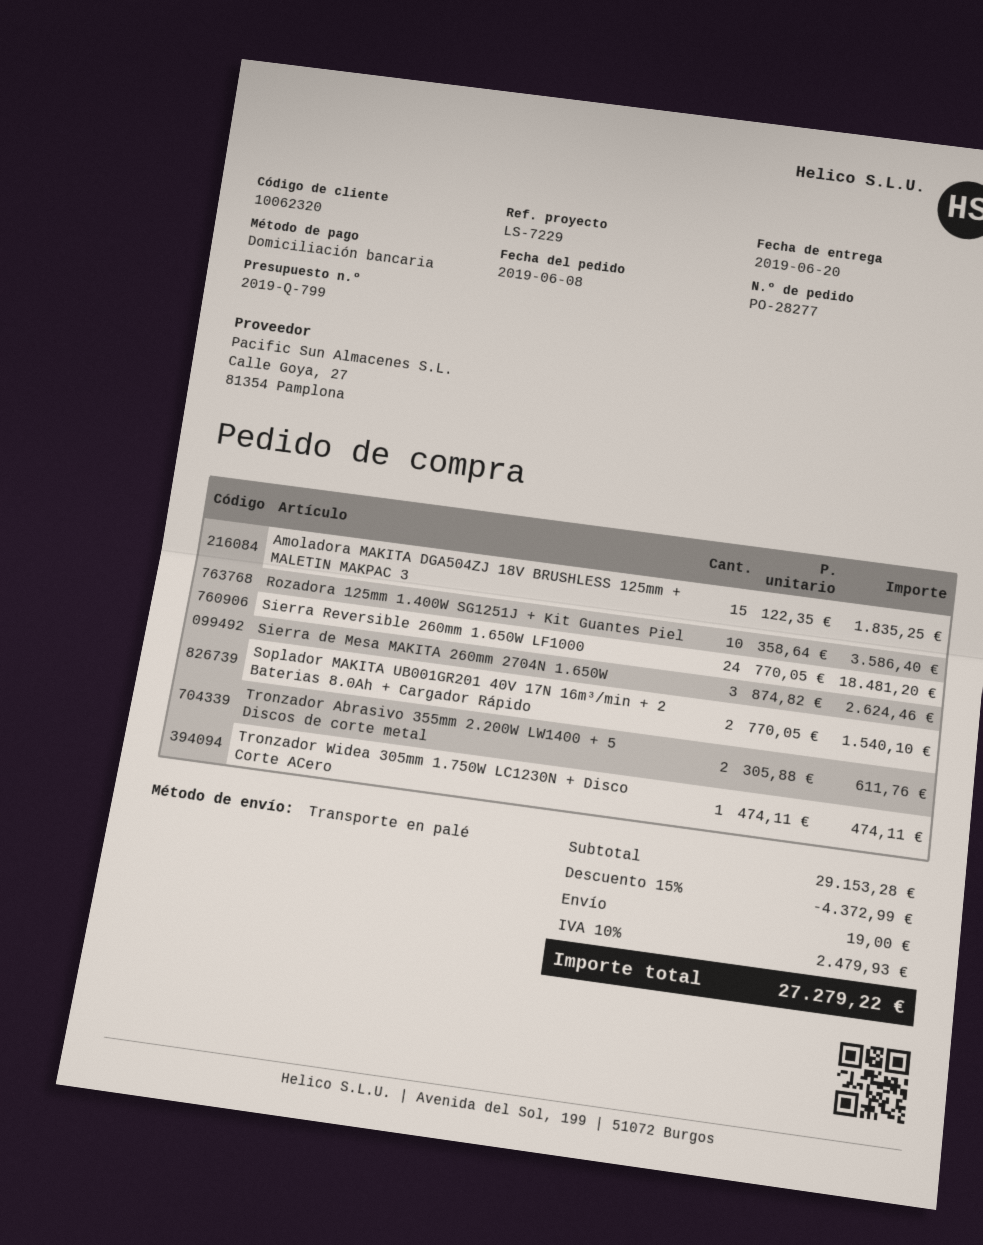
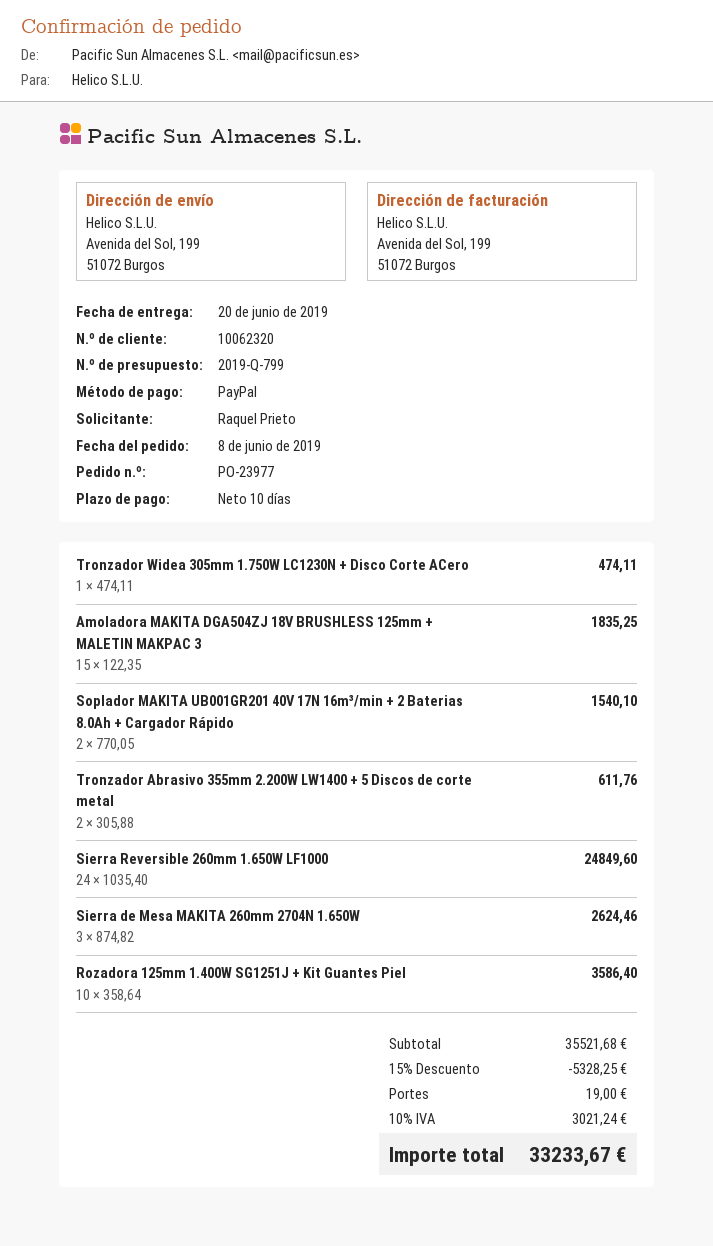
order number: PO-28277 -> PO-23977
payment method: direct debit -> PayPal
Sierra Reversible 260mm 1.650W LF1000: 24 x 770.05 = 18481.20 -> 24 x 1035.40 = 24849.60
subtotal: 29153.28 -> 35521.68
discount: 15% = 4372.99 -> 15% = 5328.25
tax: 10% = 2479.93 -> 10% = 3021.24
total: 27279.22 -> 33233.67

